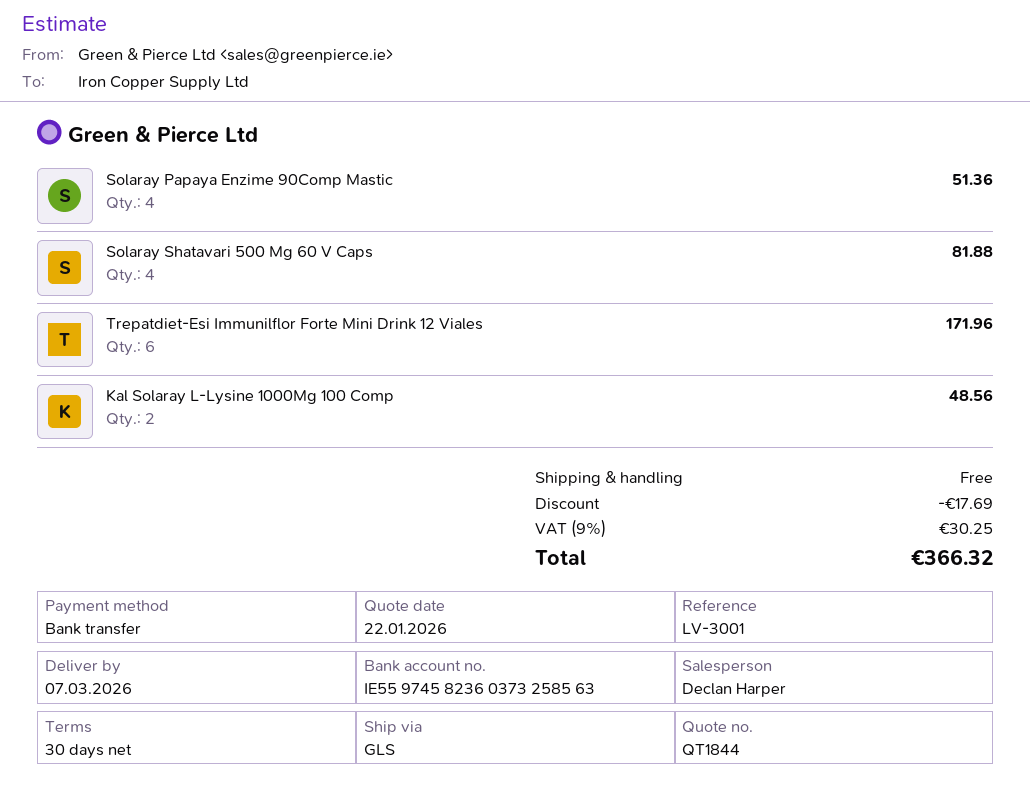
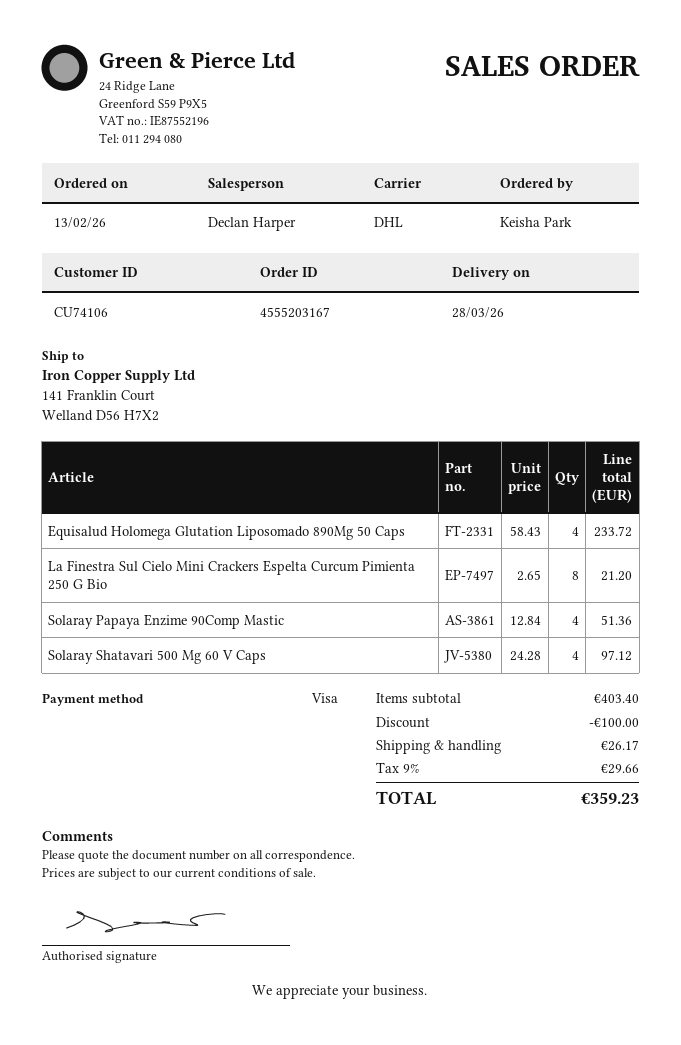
delivery date: 2026-03-07 -> 2026-03-28
payment method: bank transfer -> Visa
shipping method: GLS -> DHL
Solaray Shatavari 500 Mg 60 V Caps: 4 for 81.88 -> 4 for 97.12
Trepatdiet-Esi Immunilflor Forte Mini Drink 12 Viales: 6 for 171.96 -> none
Kal Solaray L-Lysine 1000Mg 100 Comp: 2 for 48.56 -> none
Equisalud Holomega Glutation Liposomado 890Mg 50 Caps: none -> 4 for 233.72
La Finestra Sul Cielo Mini Crackers Espelta Curcum Pimienta 250 G Bio: none -> 8 for 21.20
discount: 17.69 -> 100.00
shipping: 0.00 -> 26.17
tax: 9% = 30.25 -> 9% = 29.66
total: 366.32 -> 359.23

